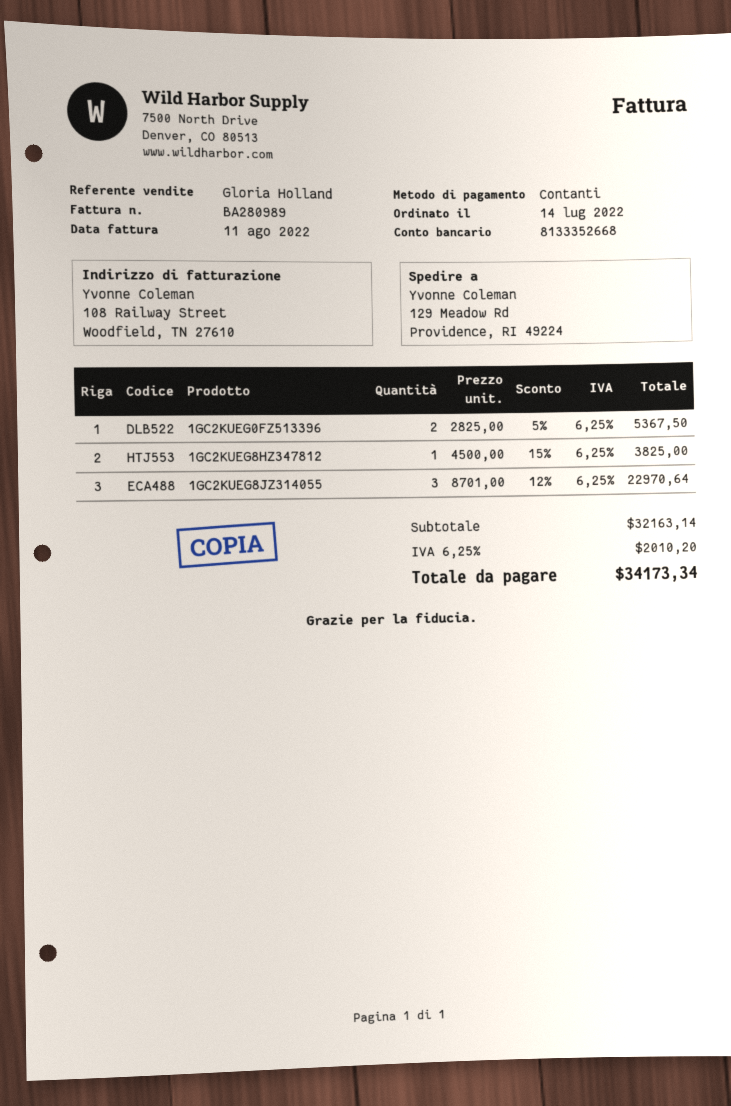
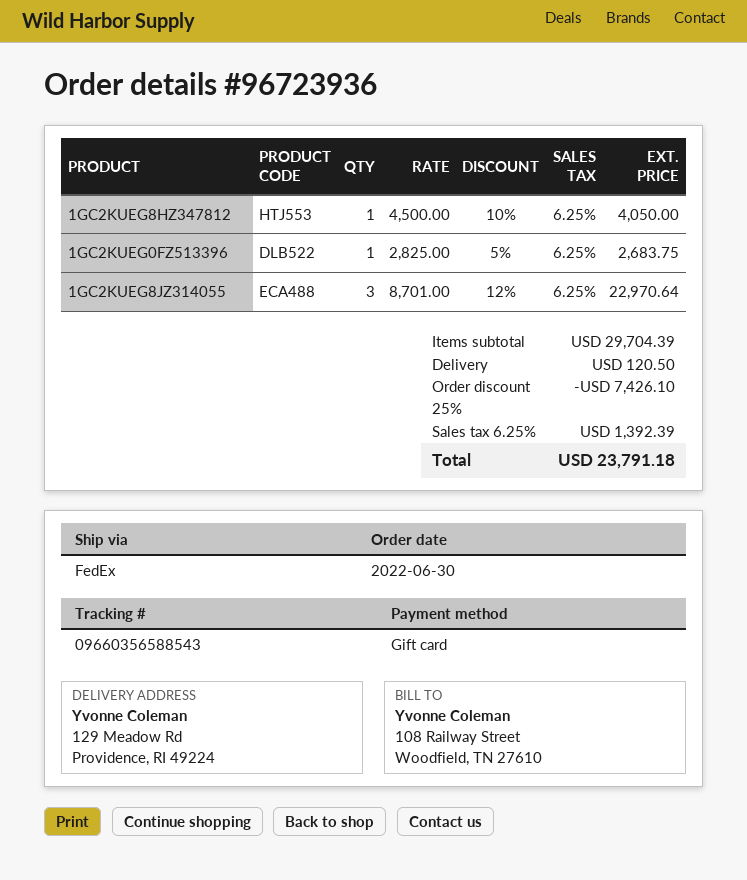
order date: 2022-07-14 -> 2022-06-30
payment method: cash -> gift card
1GC2KUEG0FZ513396: 2 x 2825.00 - 5% = 5367.50 -> 1 x 2825.00 - 5% = 2683.75
1GC2KUEG8HZ347812: 1 x 4500.00 - 15% = 3825.00 -> 1 x 4500.00 - 10% = 4050.00
subtotal: 32163.14 -> 29704.39
discount: none -> 25% = 7426.10
shipping: none -> 120.50
tax: 6.25% = 2010.20 -> 6.25% = 1392.39
total: 34173.34 -> 23791.18

